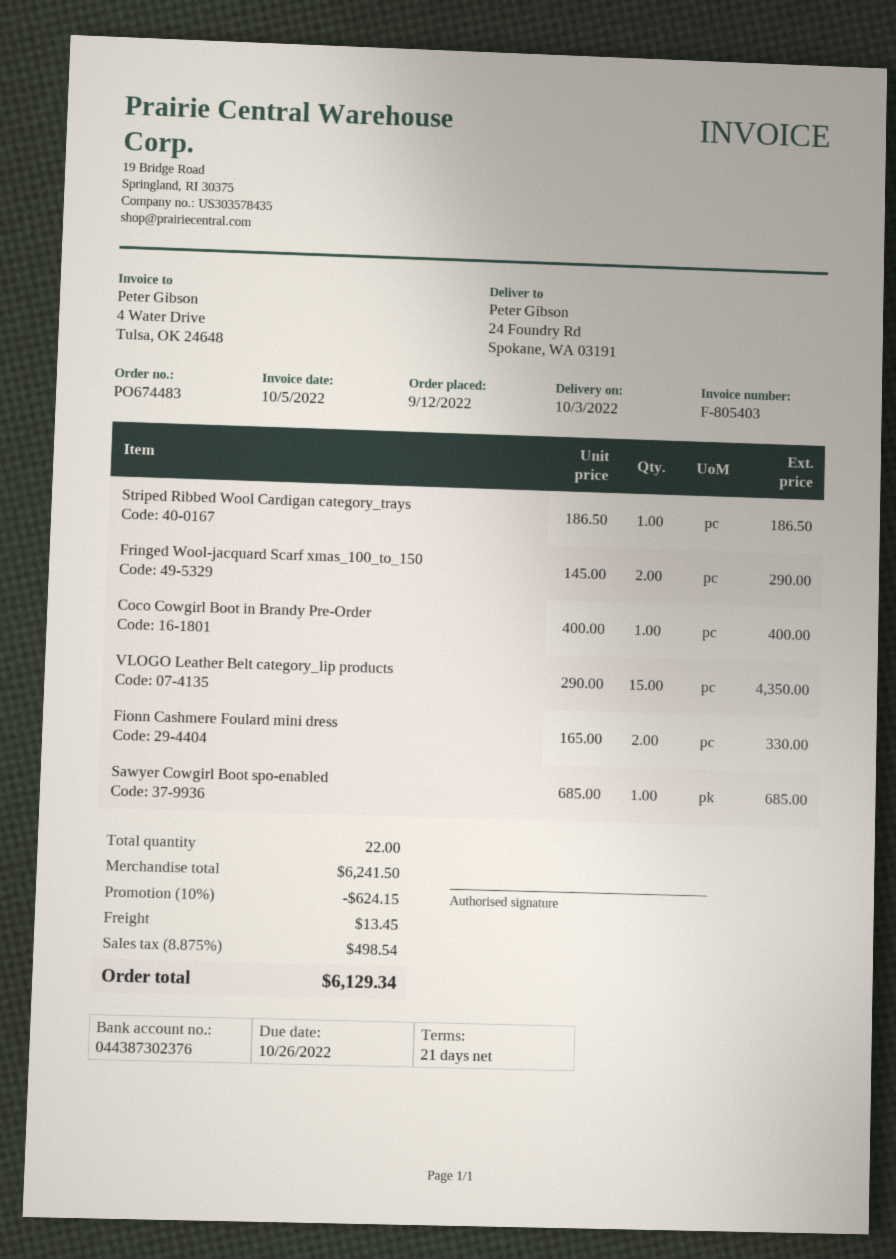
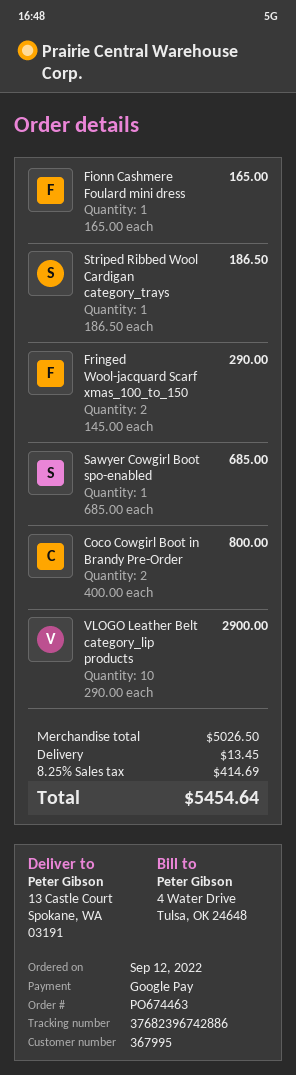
order number: PO674483 -> PO674463
ship to: 24 Foundry Rd, Spokane, WA 03191 -> 13 Castle Court, Spokane, WA 03191
Coco Cowgirl Boot in Brandy Pre-Order: 1 x 400.00 = 400.00 -> 2 x 400.00 = 800.00
VLOGO Leather Belt category_lip products: 15 x 290.00 = 4350.00 -> 10 x 290.00 = 2900.00
Fionn Cashmere Foulard mini dress: 2 x 165.00 = 330.00 -> 1 x 165.00 = 165.00
subtotal: 6241.50 -> 5026.50
discount: 10% = 624.15 -> none
tax: 8.875% = 498.54 -> 8.25% = 414.69
total: 6129.34 -> 5454.64

